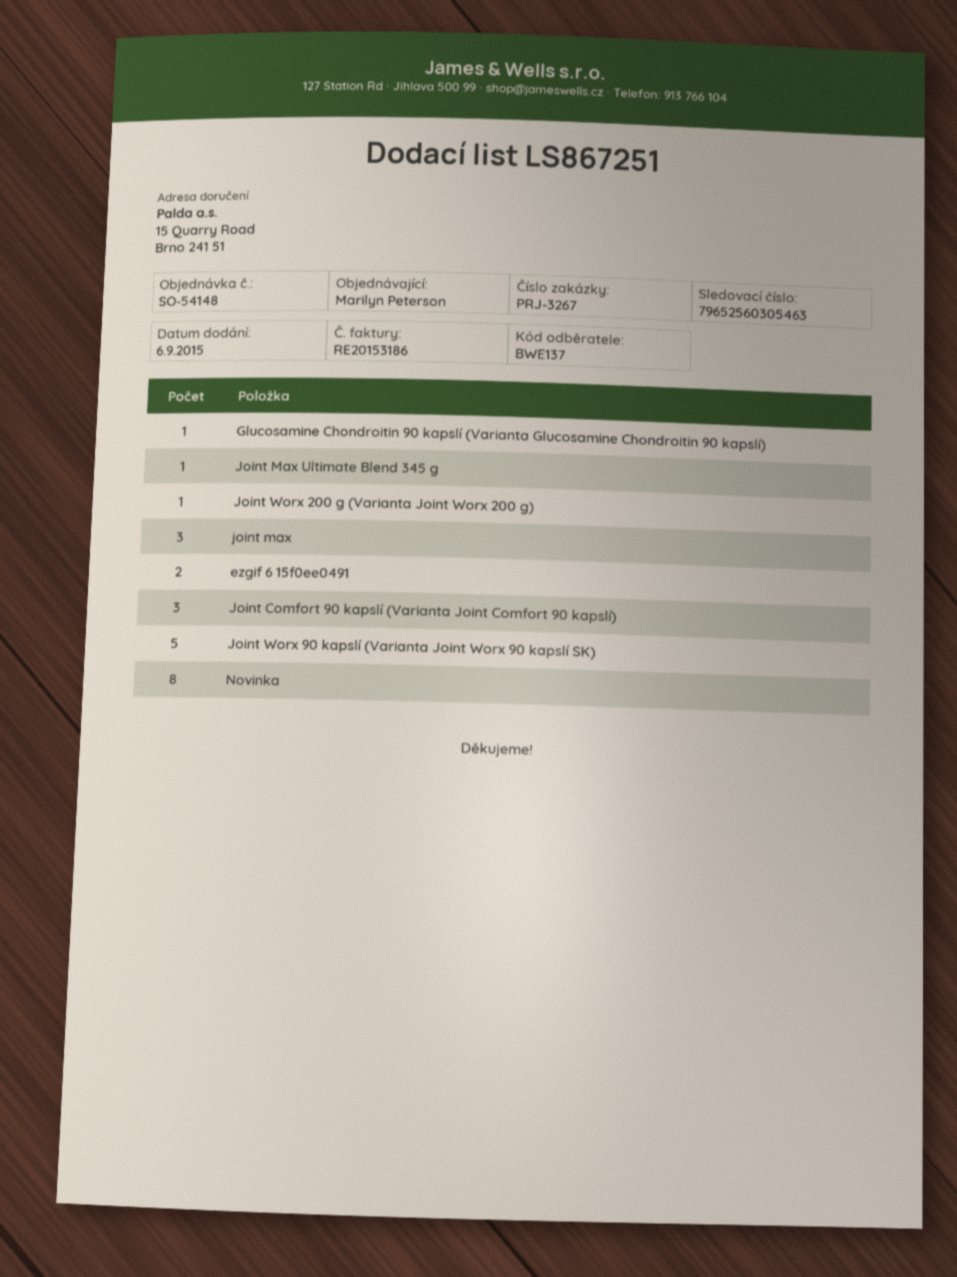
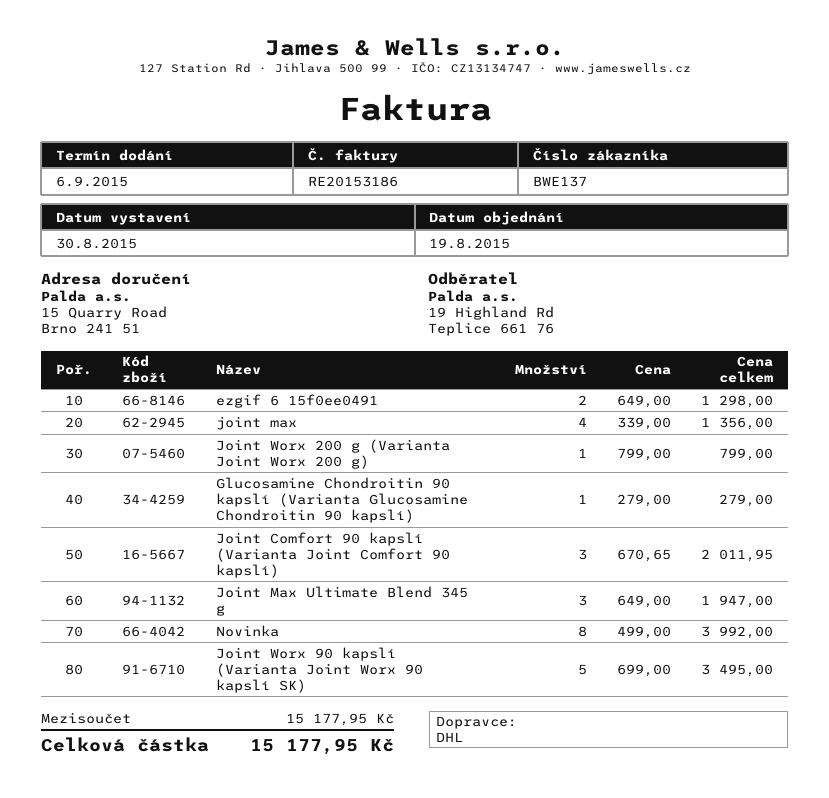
Joint Max Ultimate Blend 345 g: 1 -> 3
joint max: 3 -> 4

